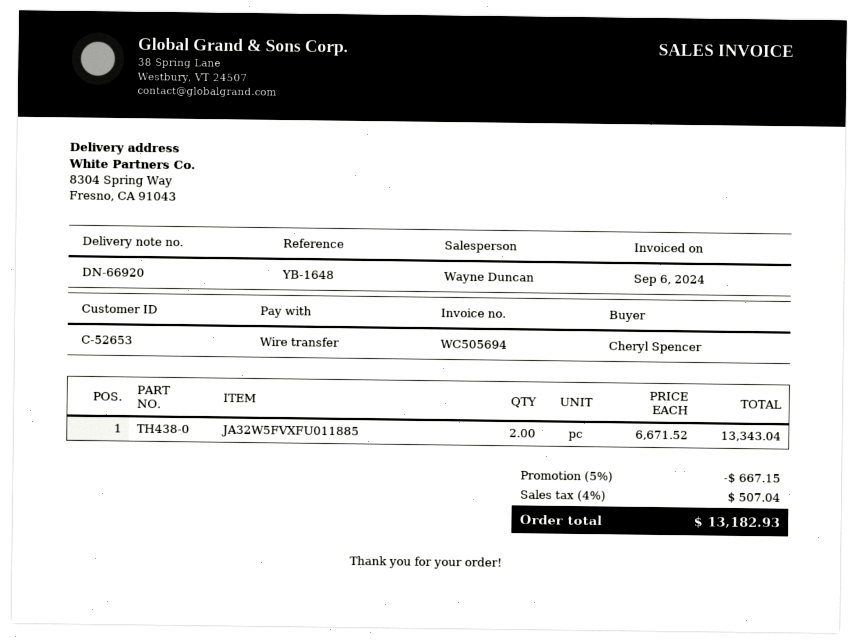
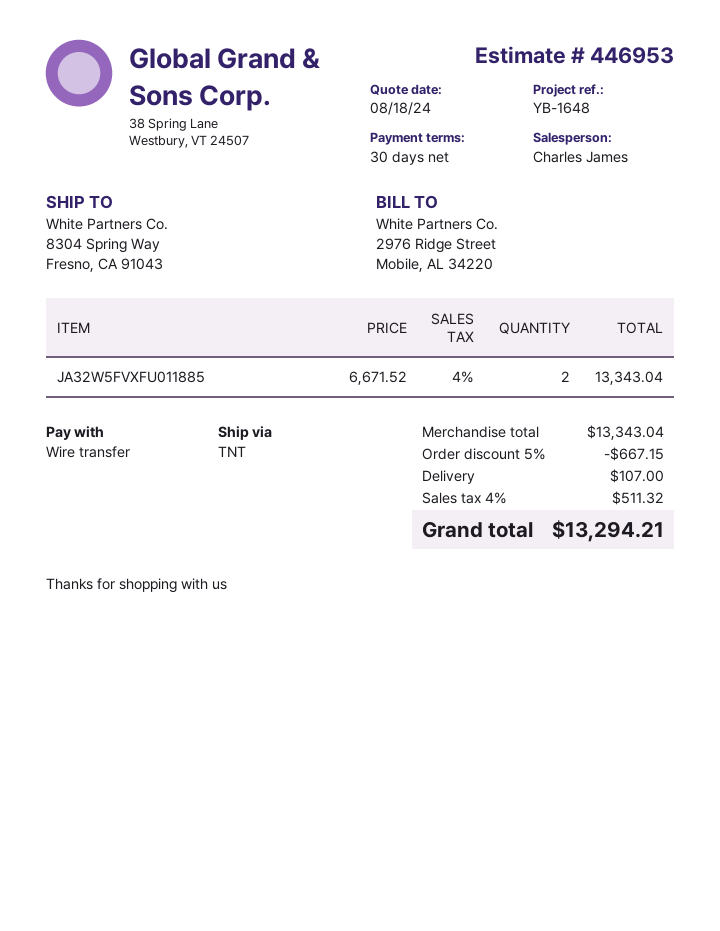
sales rep: Wayne Duncan -> Charles James
shipping: none -> 107.00
tax: 4% = 507.04 -> 4% = 511.32
total: 13182.93 -> 13294.21

